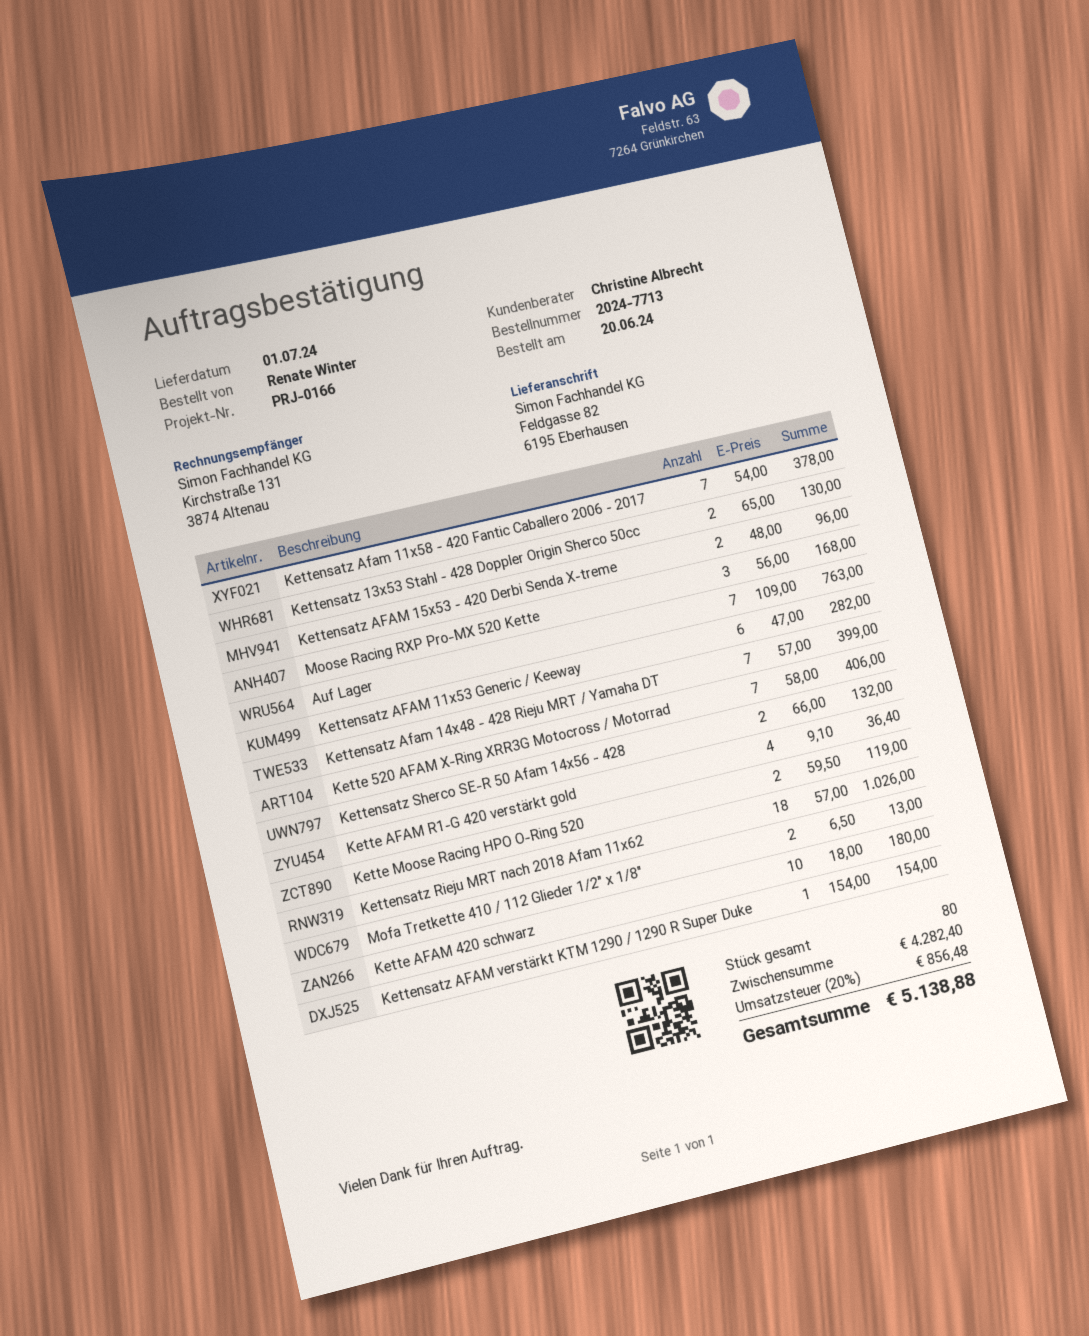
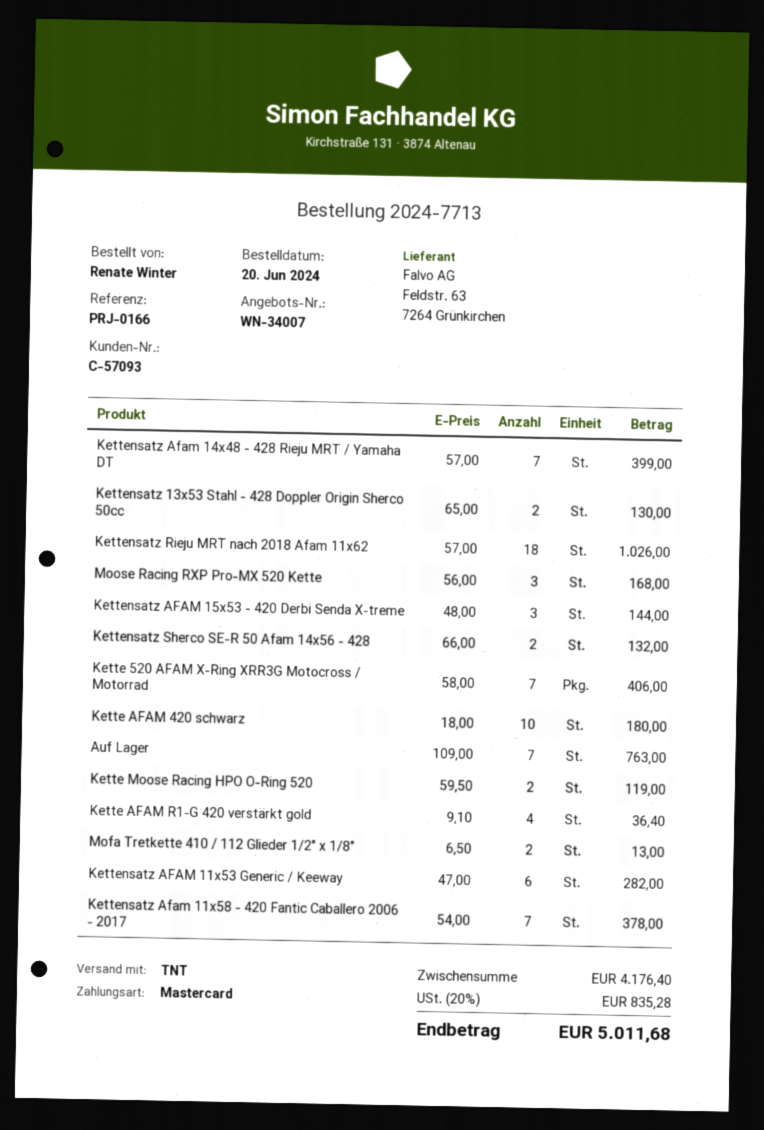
Kettensatz AFAM 15x53 - 420 Derbi Senda X-treme: 2 x 48.00 = 96.00 -> 3 x 48.00 = 144.00
Kettensatz AFAM verstärkt KTM 1290 / 1290 R Super Duke: 1 x 154.00 = 154.00 -> none
subtotal: 4282.40 -> 4176.40
tax: 20% = 856.48 -> 20% = 835.28
total: 5138.88 -> 5011.68

